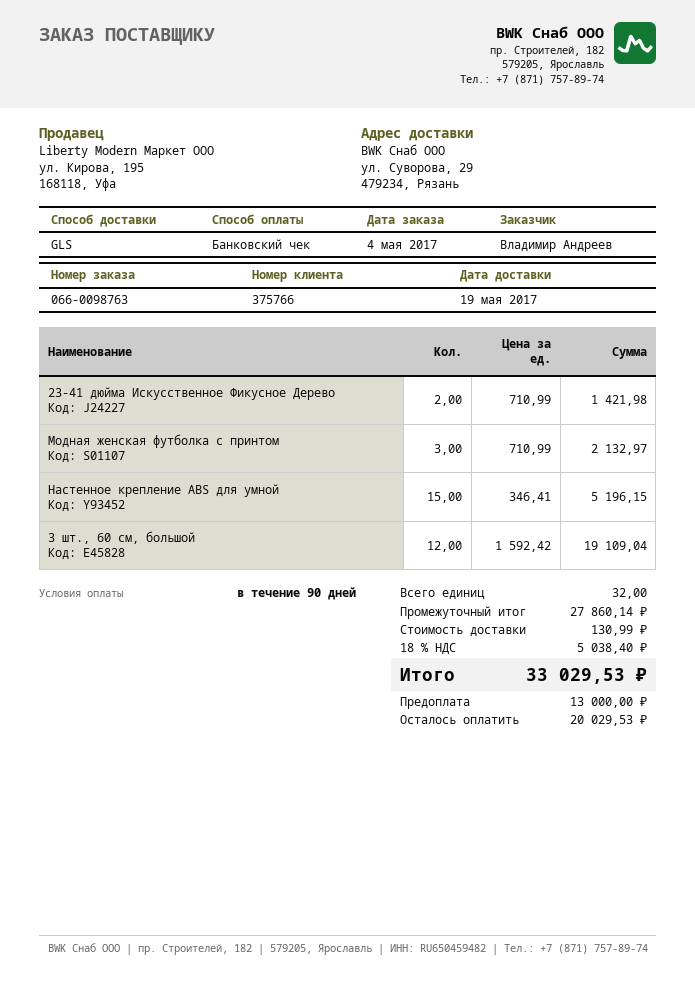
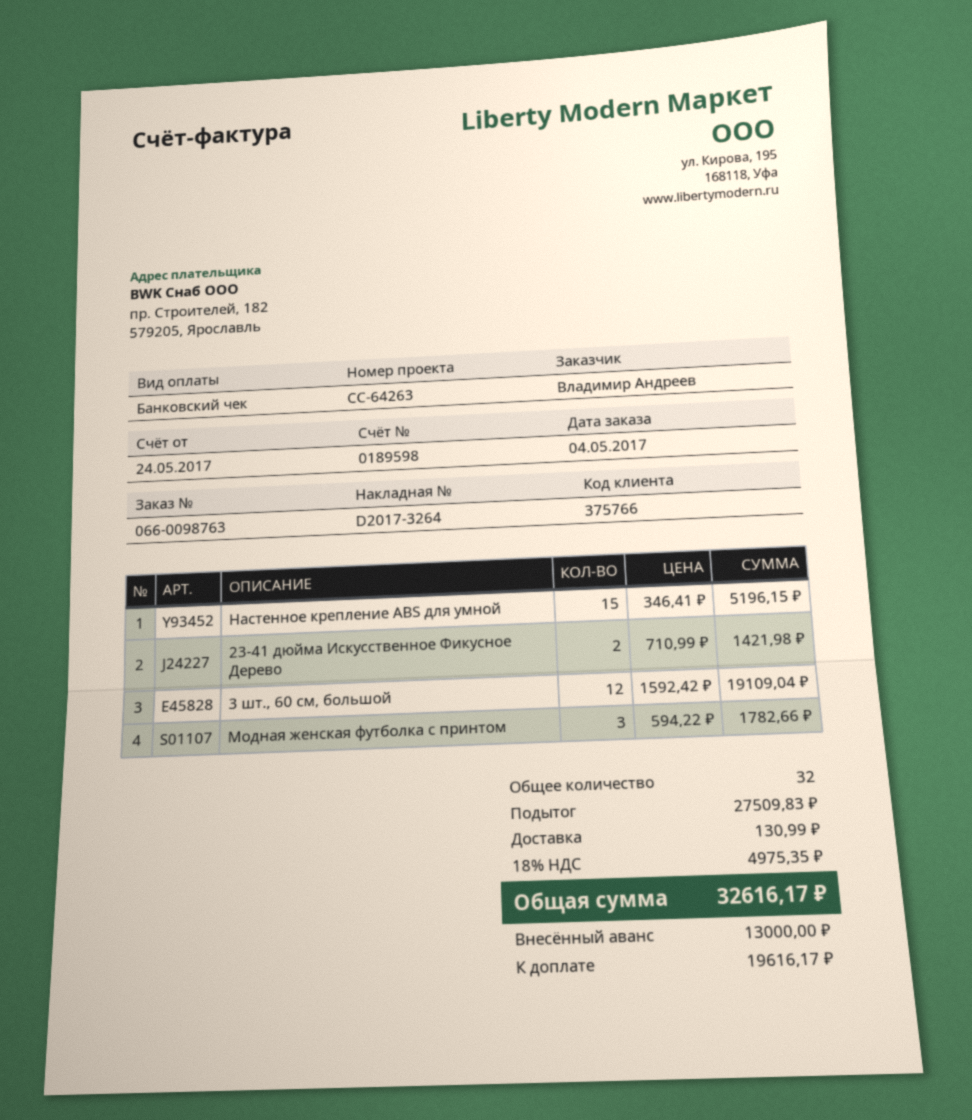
Модная женская футболка с принтом: 3 x 710.99 = 2132.97 -> 3 x 594.22 = 1782.66
subtotal: 27860.14 -> 27509.83
tax: 18% = 5038.40 -> 18% = 4975.35
total: 33029.53 -> 32616.17
balance: 20029.53 -> 19616.17

